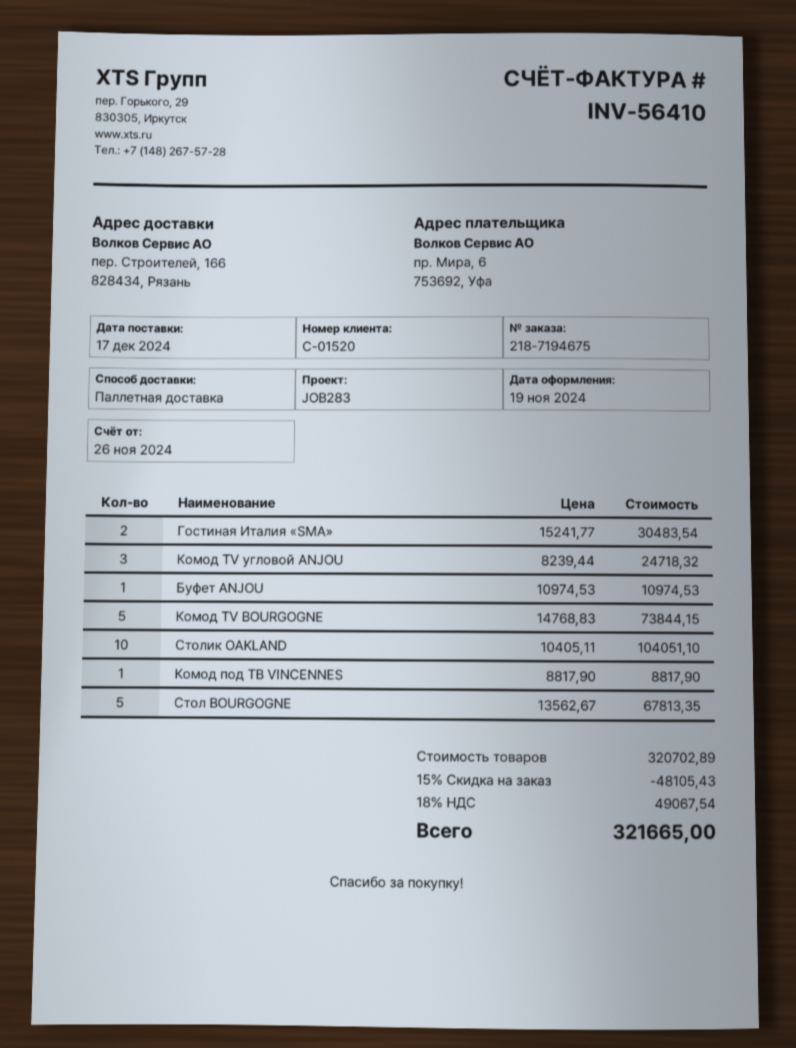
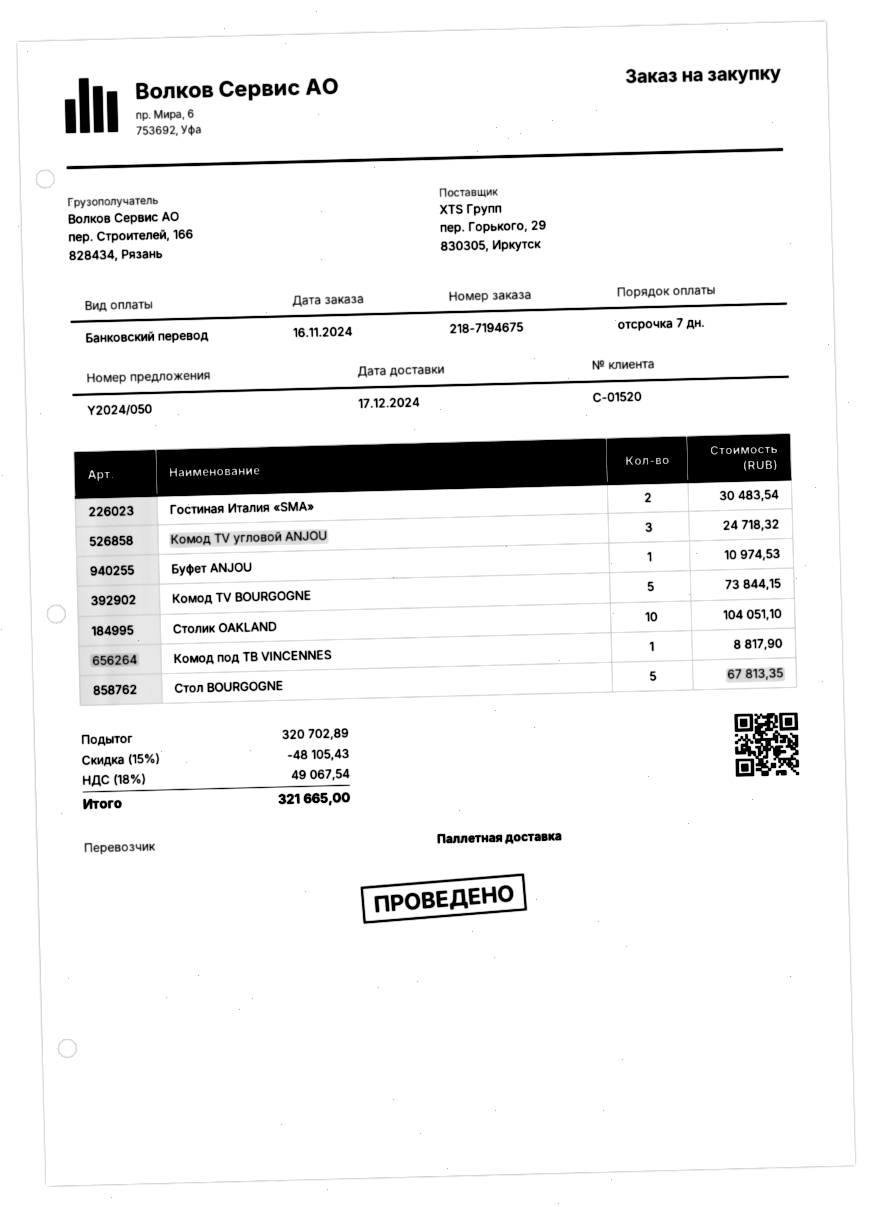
order date: 2024-11-19 -> 2024-11-16

